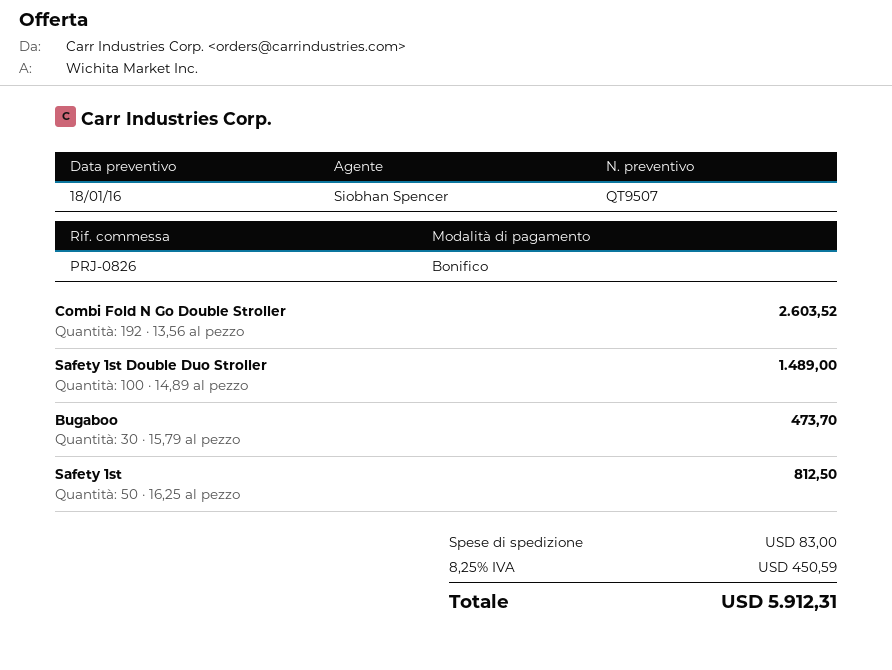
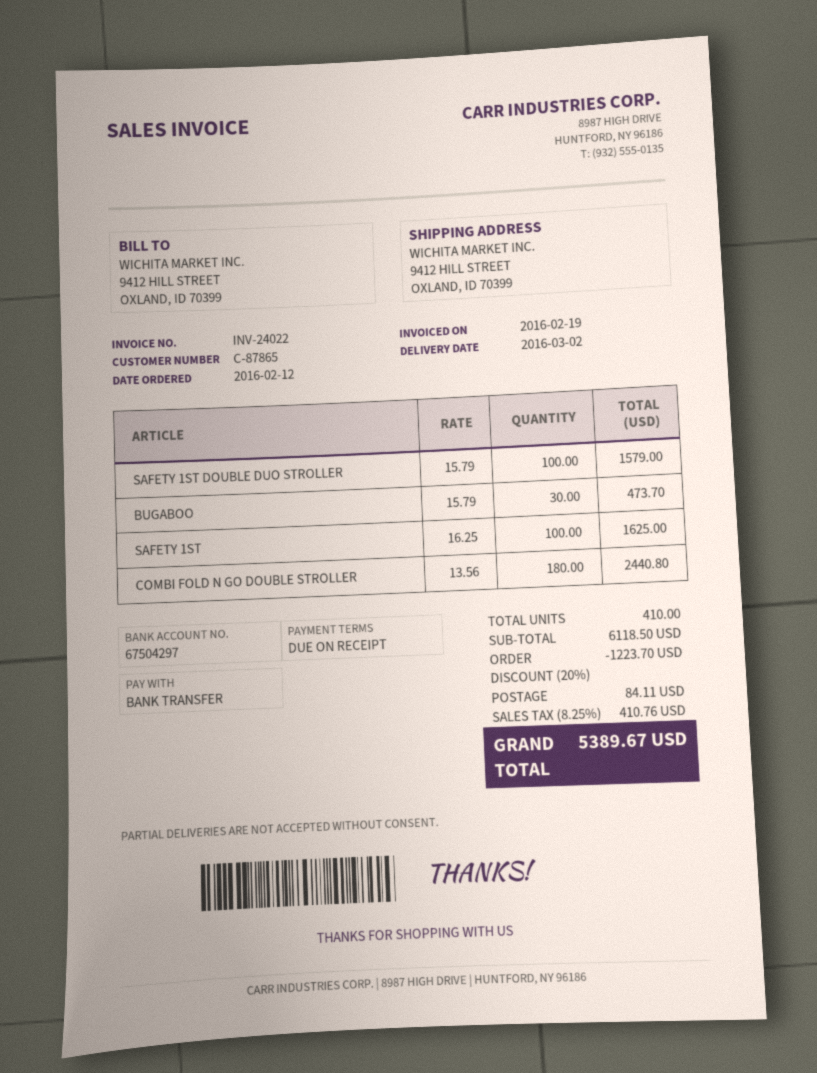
Combi Fold N Go Double Stroller: 192 x 13.56 = 2603.52 -> 180 x 13.56 = 2440.80
Safety 1st Double Duo Stroller: 100 x 14.89 = 1489.00 -> 100 x 15.79 = 1579.00
Safety 1st: 50 x 16.25 = 812.50 -> 100 x 16.25 = 1625.00
discount: none -> 20% = 1223.70
shipping: 83.00 -> 84.11
tax: 8.25% = 450.59 -> 8.25% = 410.76
total: 5912.31 -> 5389.67

